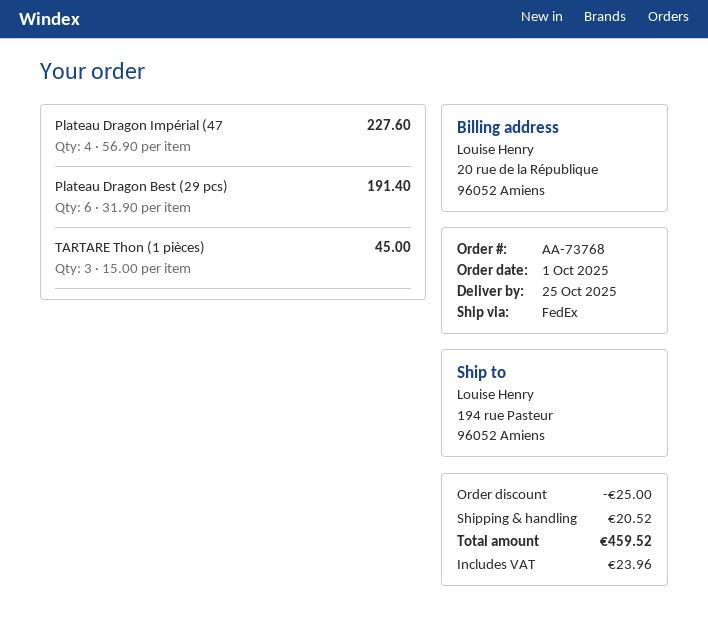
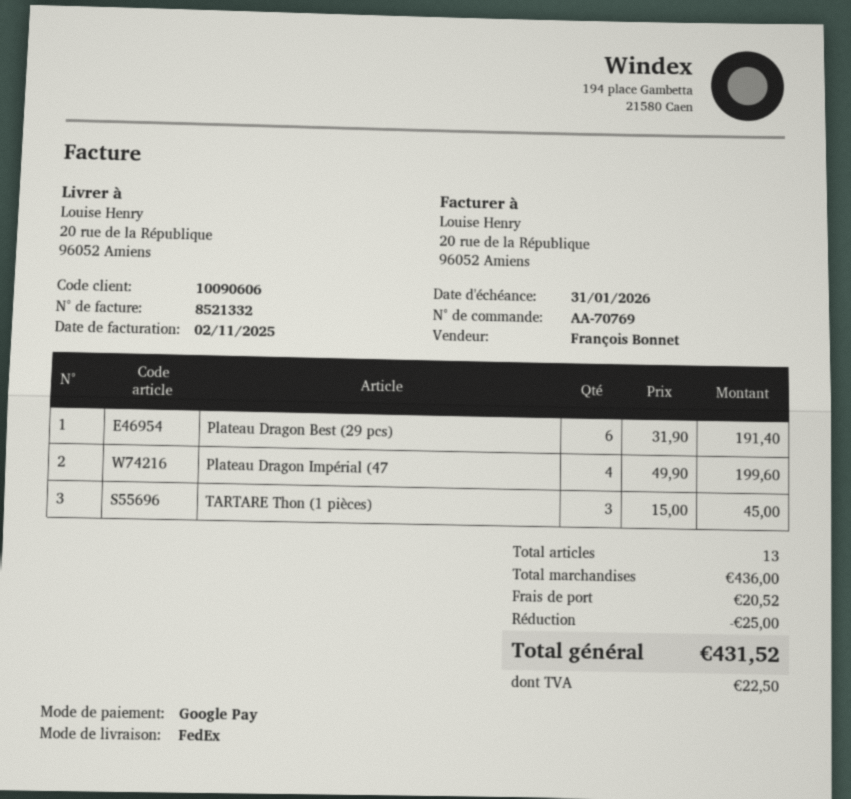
order number: AA-73768 -> AA-70769
ship to: 194 rue Pasteur, 96052 Amiens -> 20 rue de la République, 96052 Amiens
Plateau Dragon Impérial (47: 4 x 56.90 = 227.60 -> 4 x 49.90 = 199.60
tax: 23.96 -> 22.50
total: 459.52 -> 431.52

